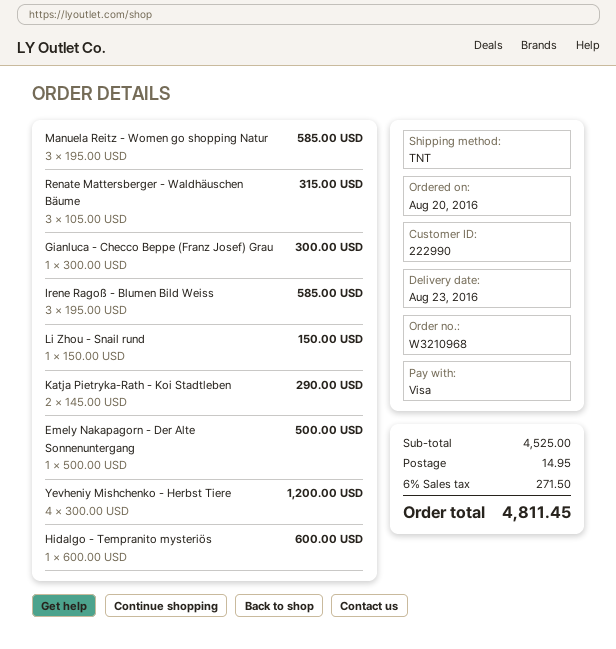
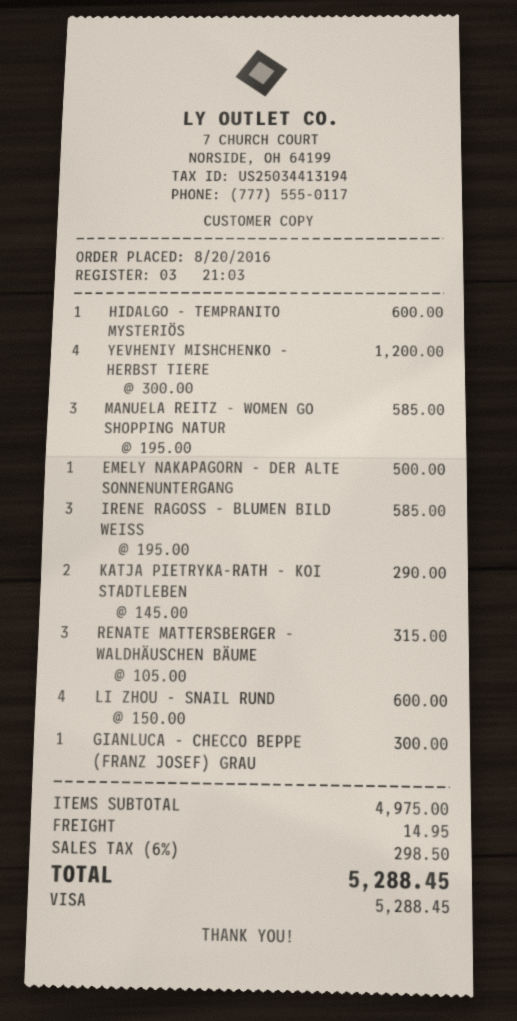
Li Zhou - Snail rund: 1 x 150.00 = 150.00 -> 4 x 150.00 = 600.00
subtotal: 4525.00 -> 4975.00
tax: 6% = 271.50 -> 6% = 298.50
total: 4811.45 -> 5288.45

